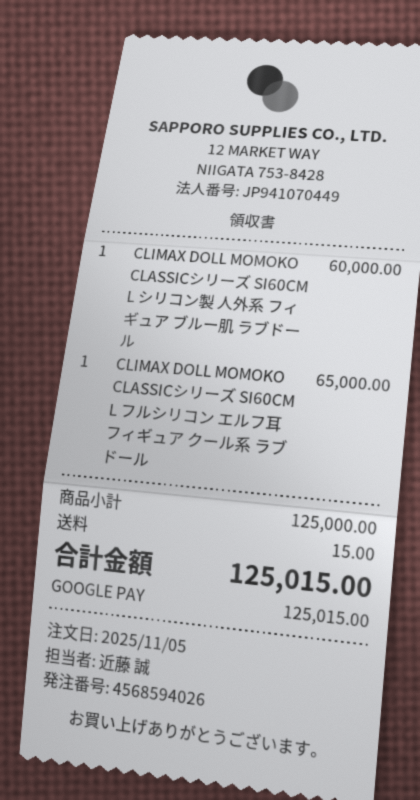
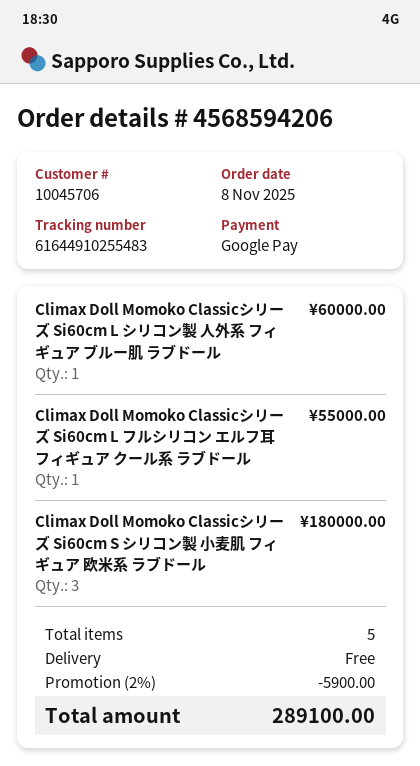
order number: 4568594026 -> 4568594206
order date: 2025-11-05 -> 2025-11-08
CLIMAX DOLL MOMOKO CLASSICシリーズ SI60CM L フルシリコン エルフ耳 フィギュア クール系 ラブドール: 1 for 65000.00 -> 1 for 55000.00
Climax Doll Momoko Classicシリーズ Si60cm S シリコン製 小麦肌 フィギュア 欧米系 ラブドール: none -> 3 for 180000.00
discount: none -> 2% = 5900.00
shipping: 15.00 -> 0.00
total: 125015.00 -> 289100.00

